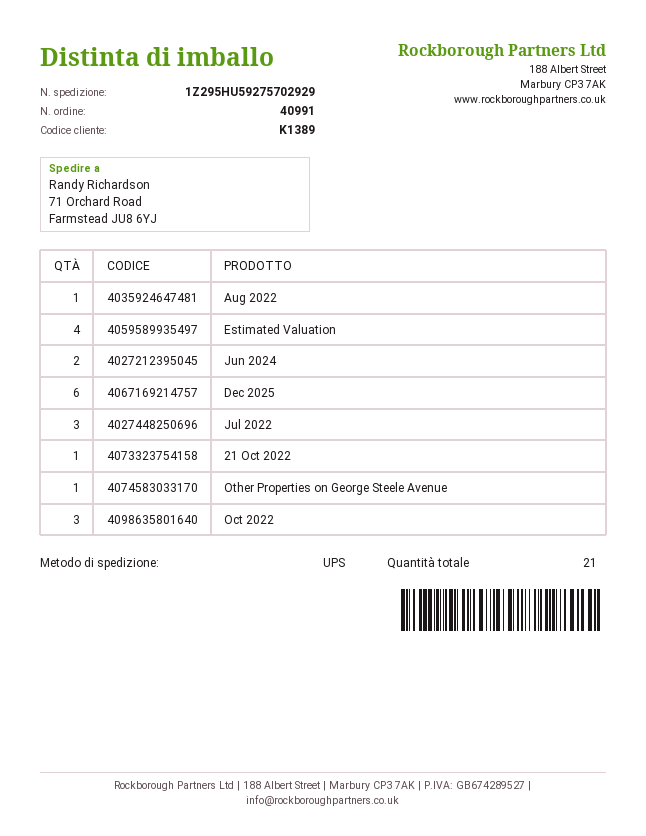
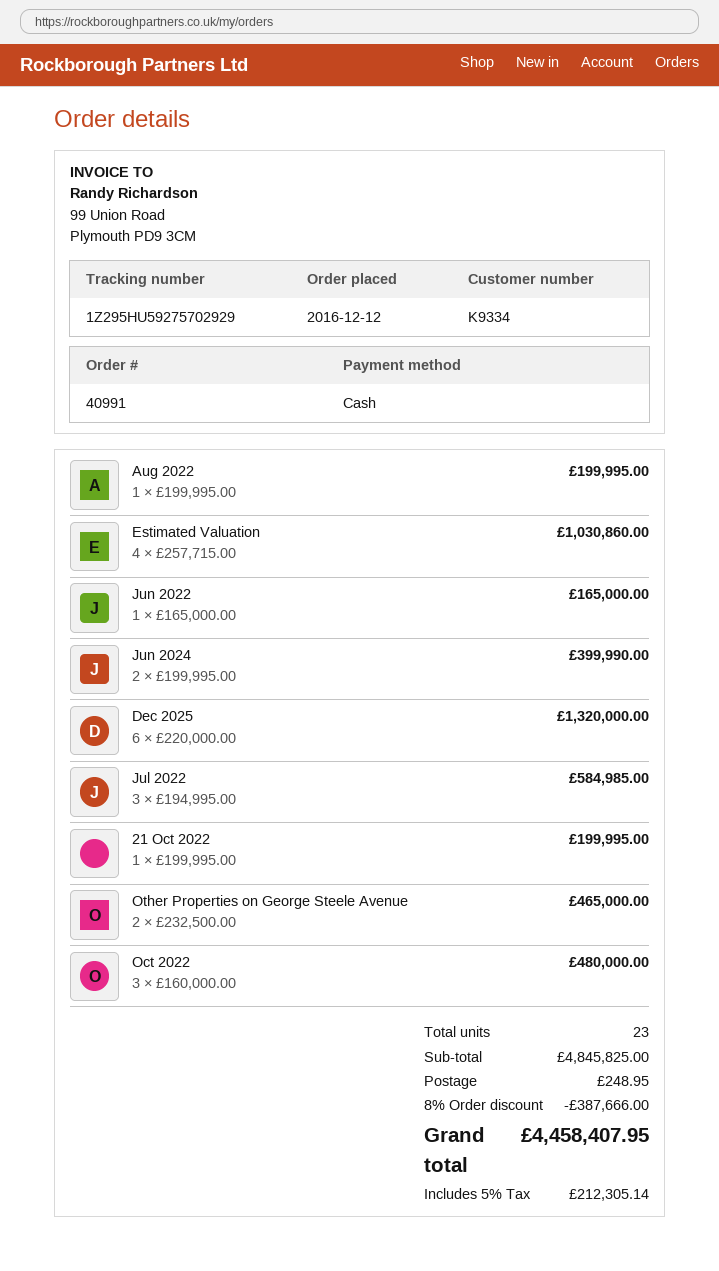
customer number: K1389 -> K9334
Other Properties on George Steele Avenue: 1 -> 2
Jun 2022: none -> 1
total quantity: 21 -> 23

